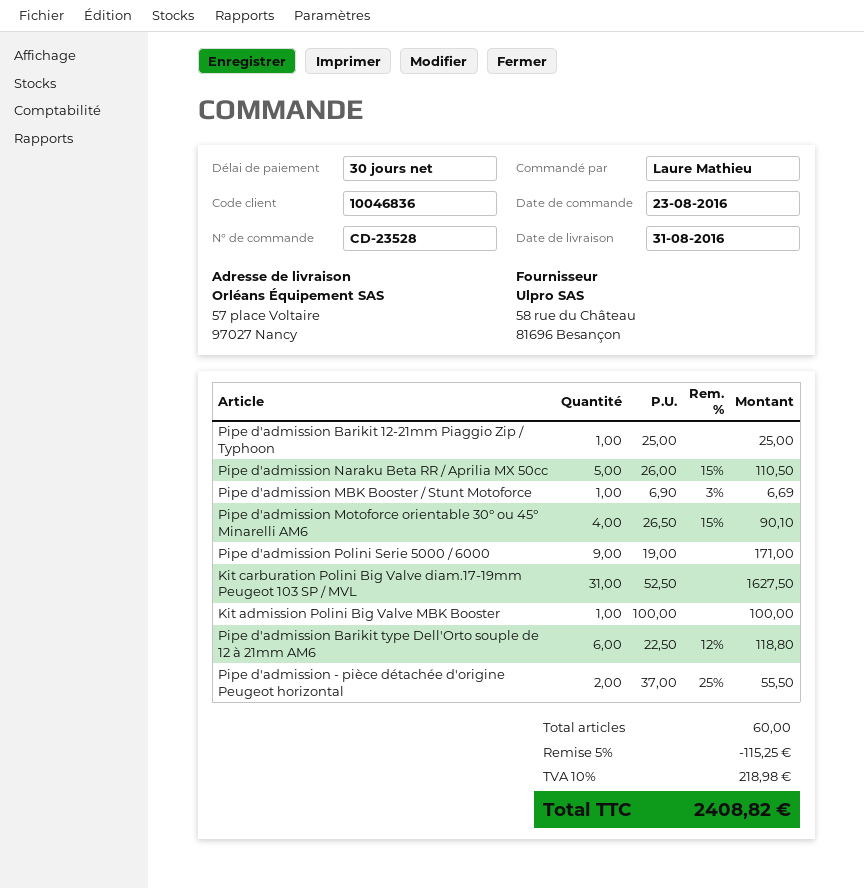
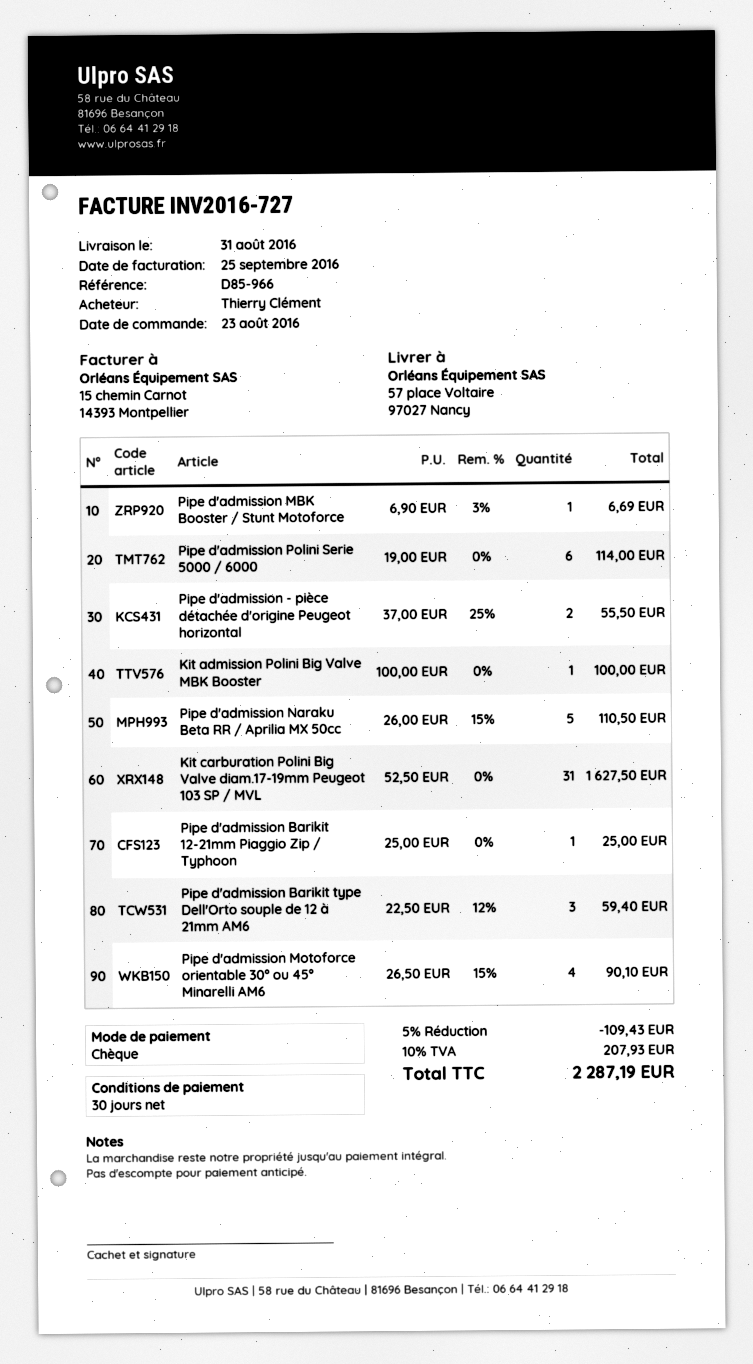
ordered by: Laure Mathieu -> Thierry Clément
Pipe d'admission Polini Serie 5000 / 6000: 9 x 19.00 = 171.00 -> 6 x 19.00 = 114.00
Pipe d'admission Barikit type Dell'Orto souple de 12 à 21mm AM6: 6 x 22.50 - 12% = 118.80 -> 3 x 22.50 - 12% = 59.40
discount: 5% = 115.25 -> 5% = 109.43
tax: 10% = 218.98 -> 10% = 207.93
total: 2408.82 -> 2287.19

